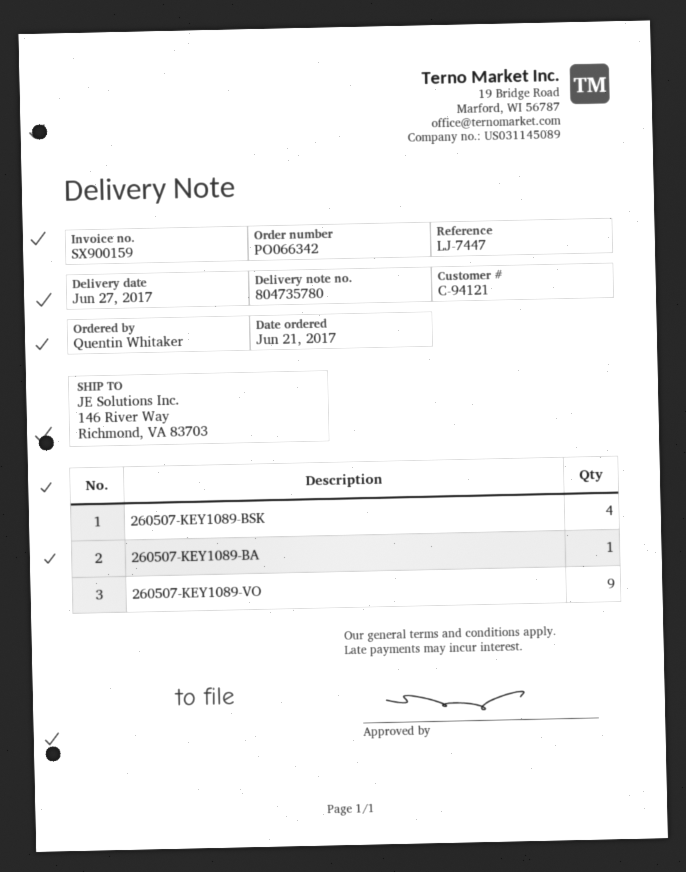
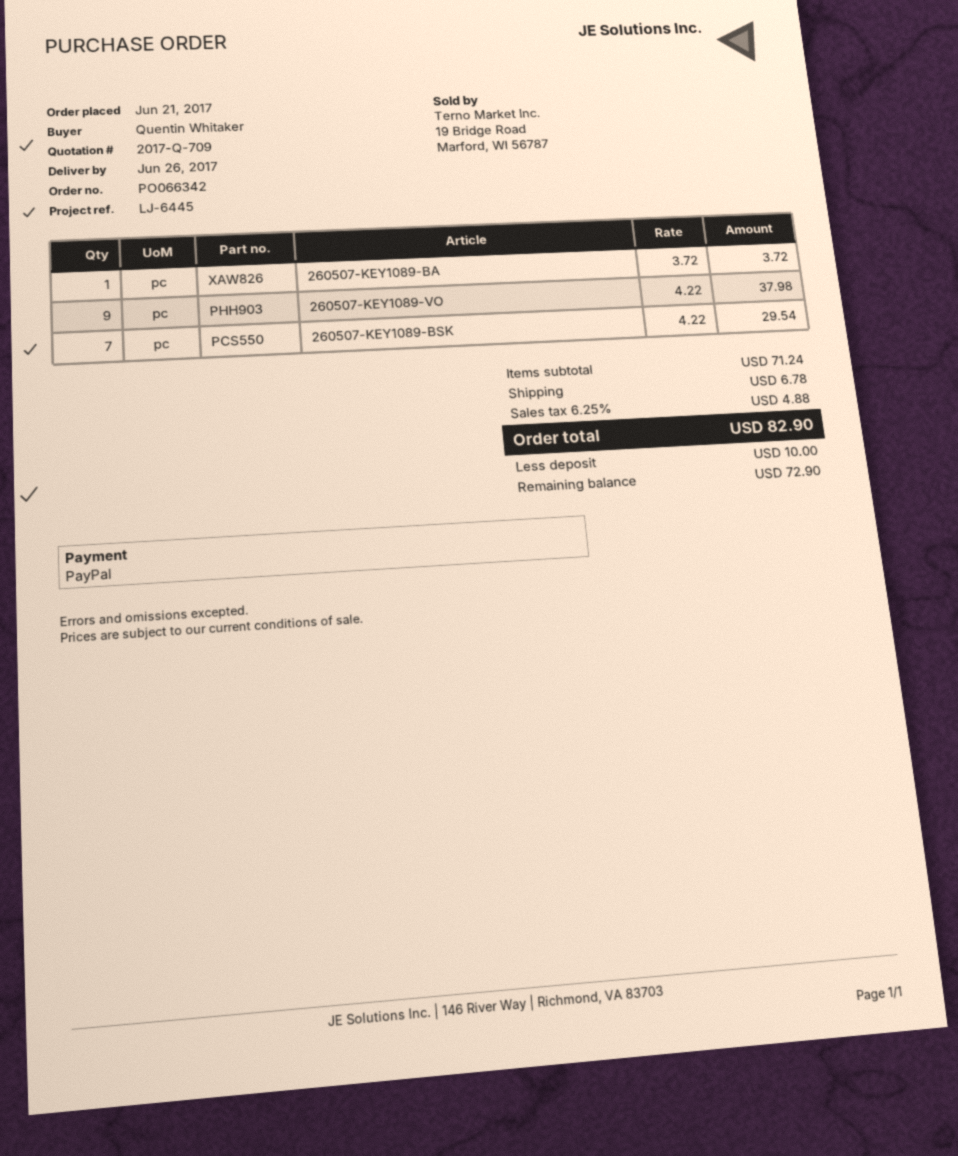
delivery date: 2017-06-27 -> 2017-06-26
reference: LJ-7447 -> LJ-6445
260507-KEY1089-BSK: 4 -> 7

